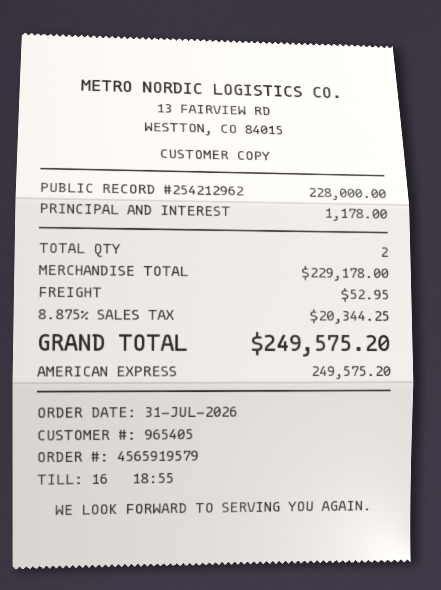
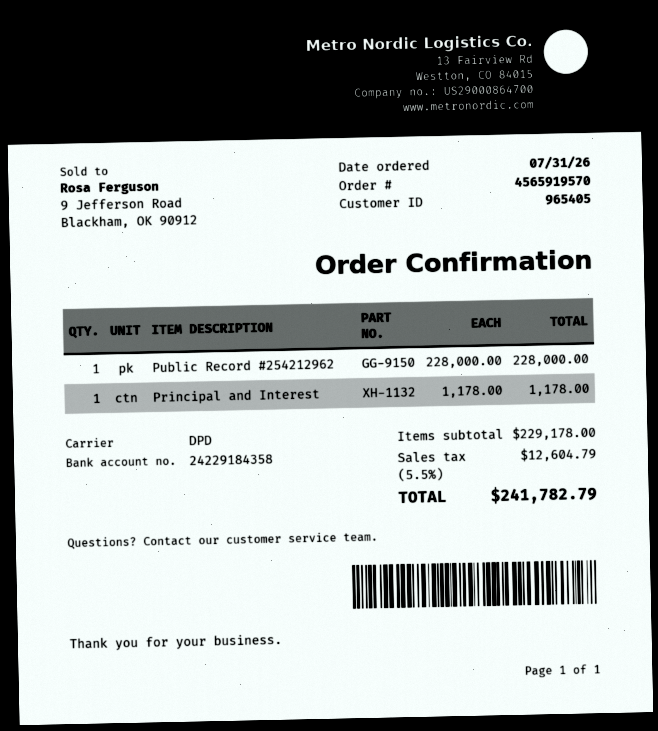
order number: 4565919579 -> 4565919570
shipping: 52.95 -> none
tax: 8.875% = 20344.25 -> 5.5% = 12604.79
total: 249575.20 -> 241782.79

